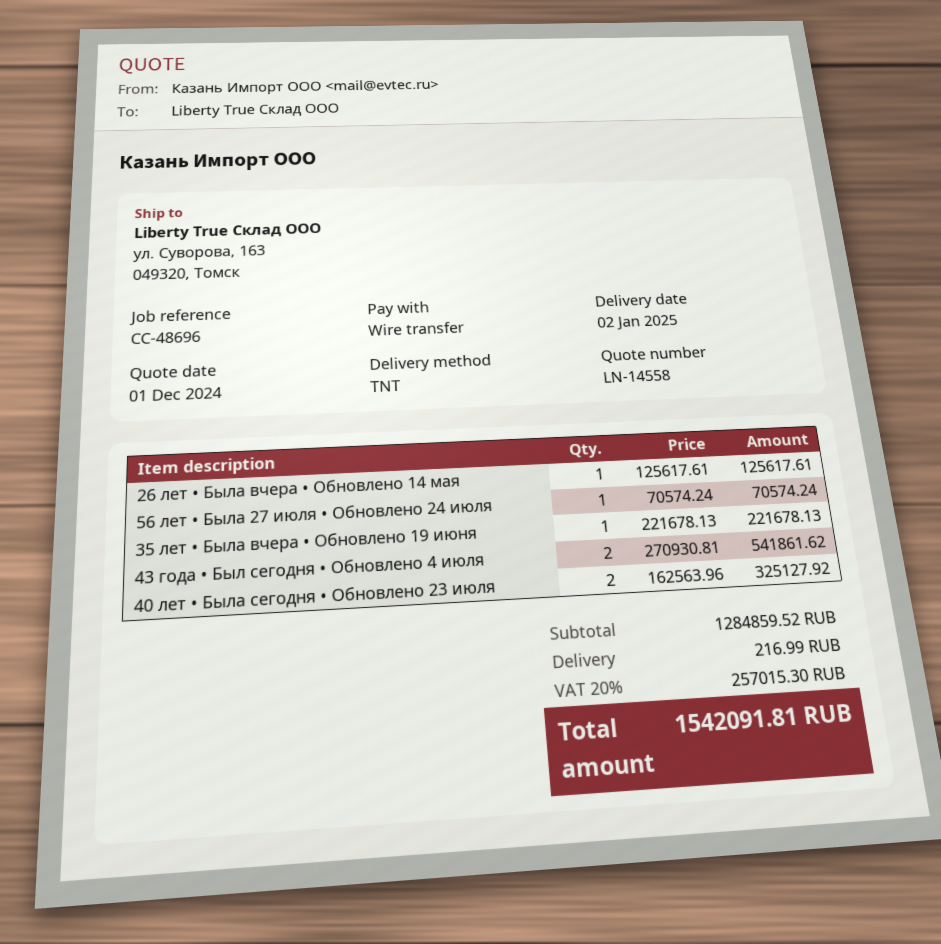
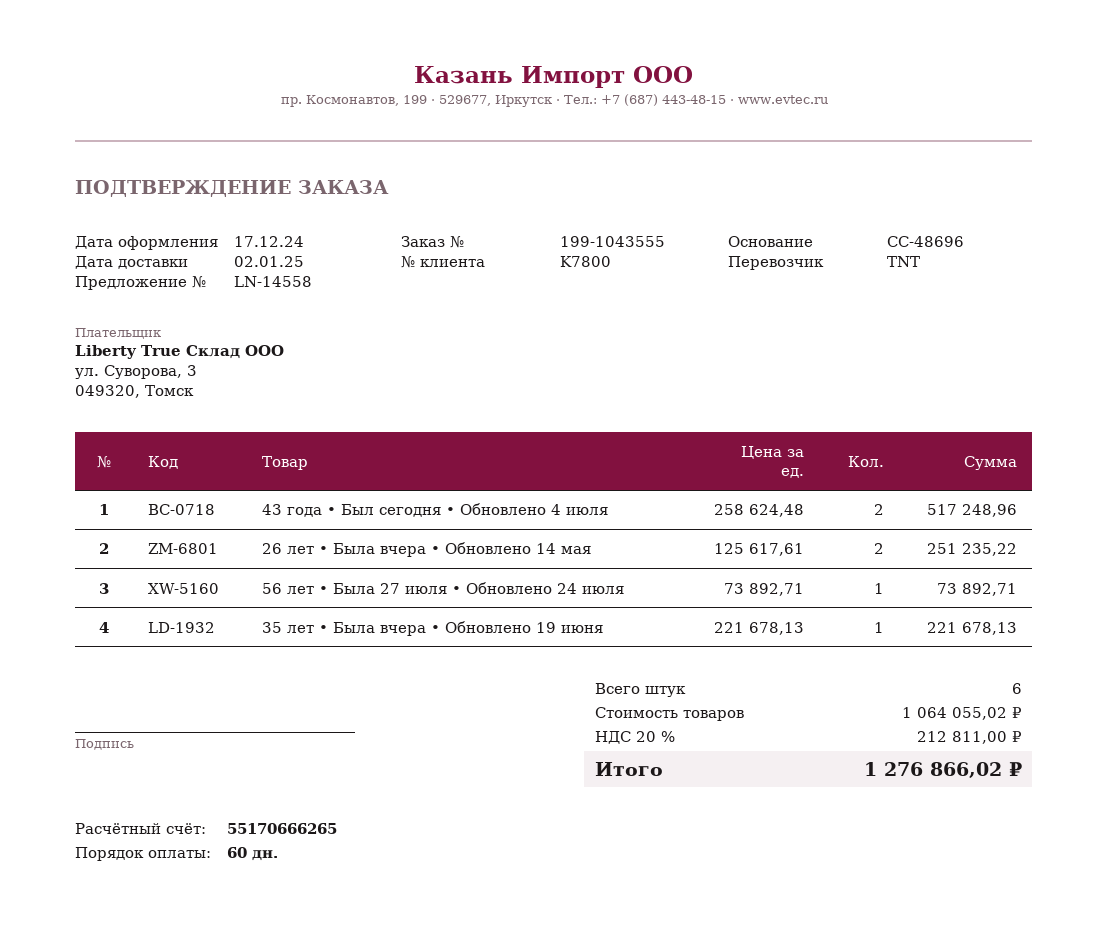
26 лет • Была вчера • Обновлено 14 мая: 1 x 125617.61 = 125617.61 -> 2 x 125617.61 = 251235.22
56 лет • Была 27 июля • Обновлено 24 июля: 1 x 70574.24 = 70574.24 -> 1 x 73892.71 = 73892.71
43 года • Был сегодня • Обновлено 4 июля: 2 x 270930.81 = 541861.62 -> 2 x 258624.48 = 517248.96
40 лет • Была сегодня • Обновлено 23 июля: 2 x 162563.96 = 325127.92 -> none
subtotal: 1284859.52 -> 1064055.02
shipping: 216.99 -> none
tax: 20% = 257015.30 -> 20% = 212811.00
total: 1542091.81 -> 1276866.02

